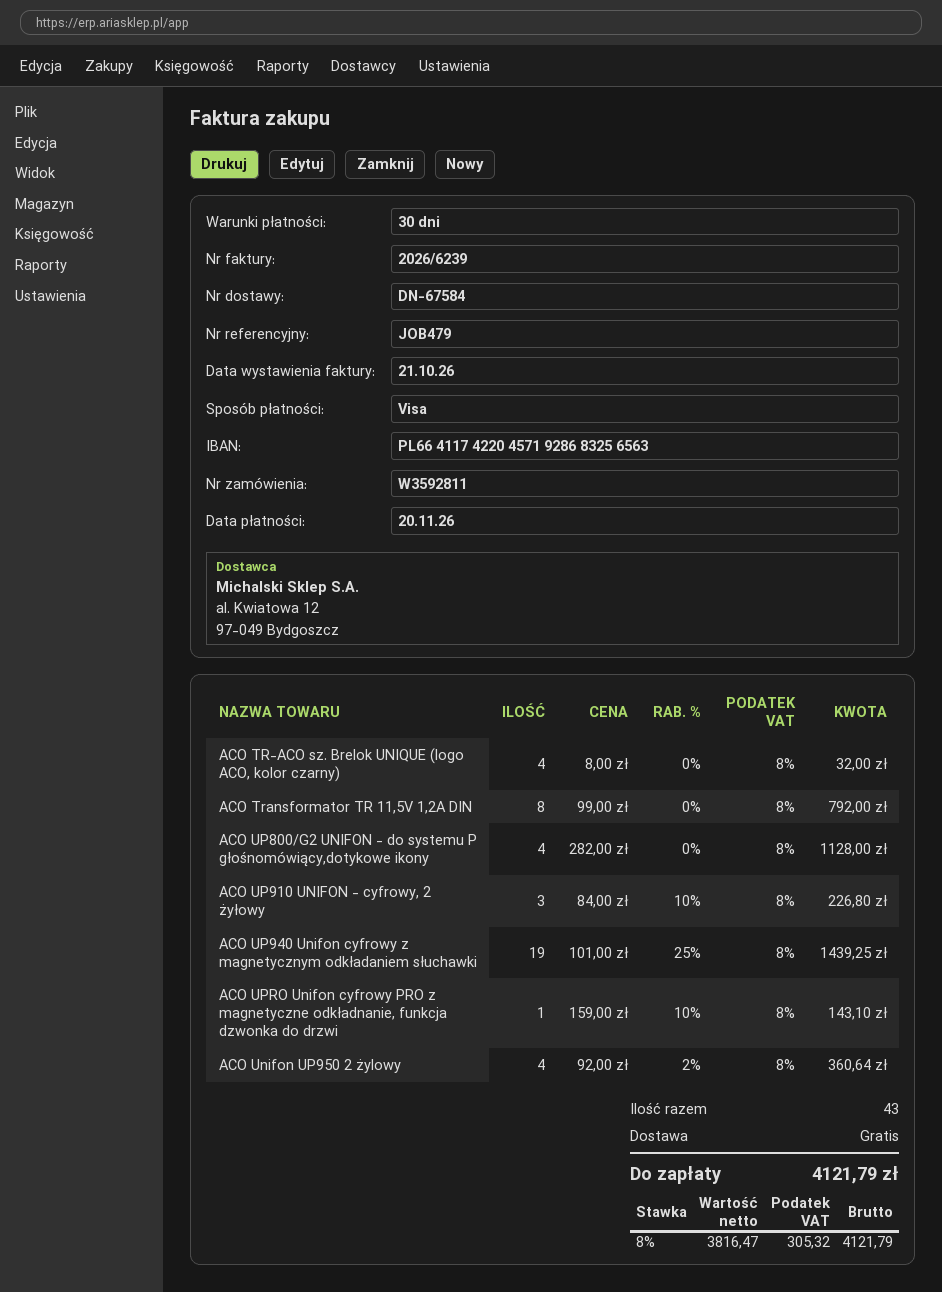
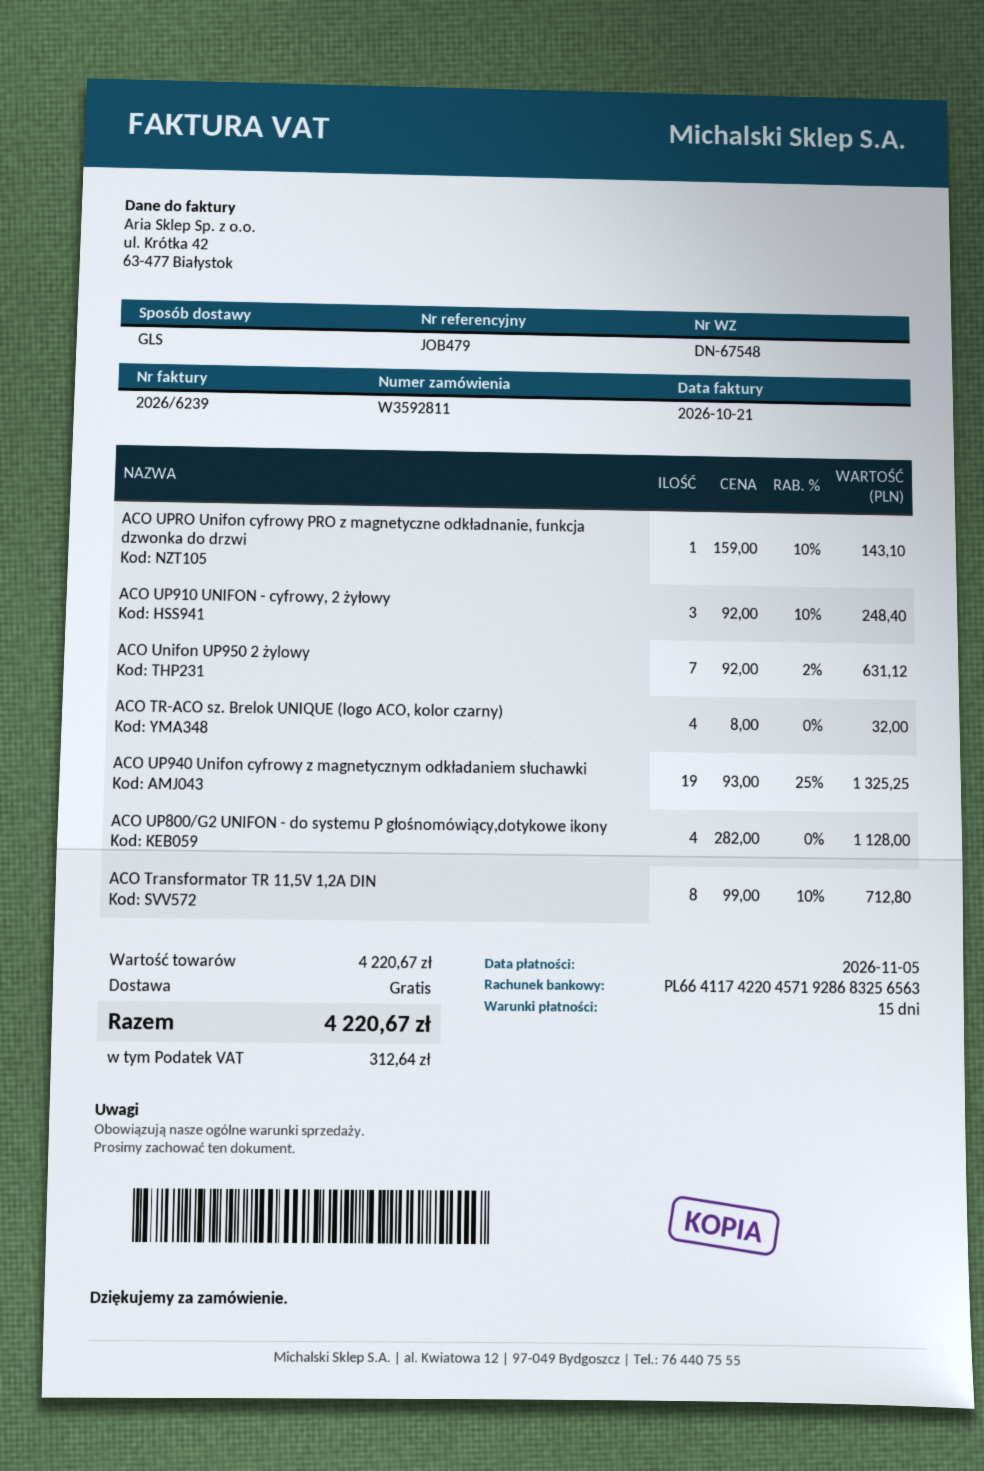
delivery note number: DN-67584 -> DN-67548
payment terms: 30 days -> 15 days
due date: 2026-11-20 -> 2026-11-05
ACO Transformator TR 11,5V 1,2A DIN: 8 x 99.00 = 792.00 -> 8 x 99.00 - 10% = 712.80
ACO UP910 UNIFON - cyfrowy, 2 żyłowy: 3 x 84.00 - 10% = 226.80 -> 3 x 92.00 - 10% = 248.40
ACO UP940 Unifon cyfrowy z magnetycznym odkładaniem słuchawki: 19 x 101.00 - 25% = 1439.25 -> 19 x 93.00 - 25% = 1325.25
ACO Unifon UP950 2 żylowy: 4 x 92.00 - 2% = 360.64 -> 7 x 92.00 - 2% = 631.12
tax: 305.32 -> 312.64
total: 4121.79 -> 4220.67

